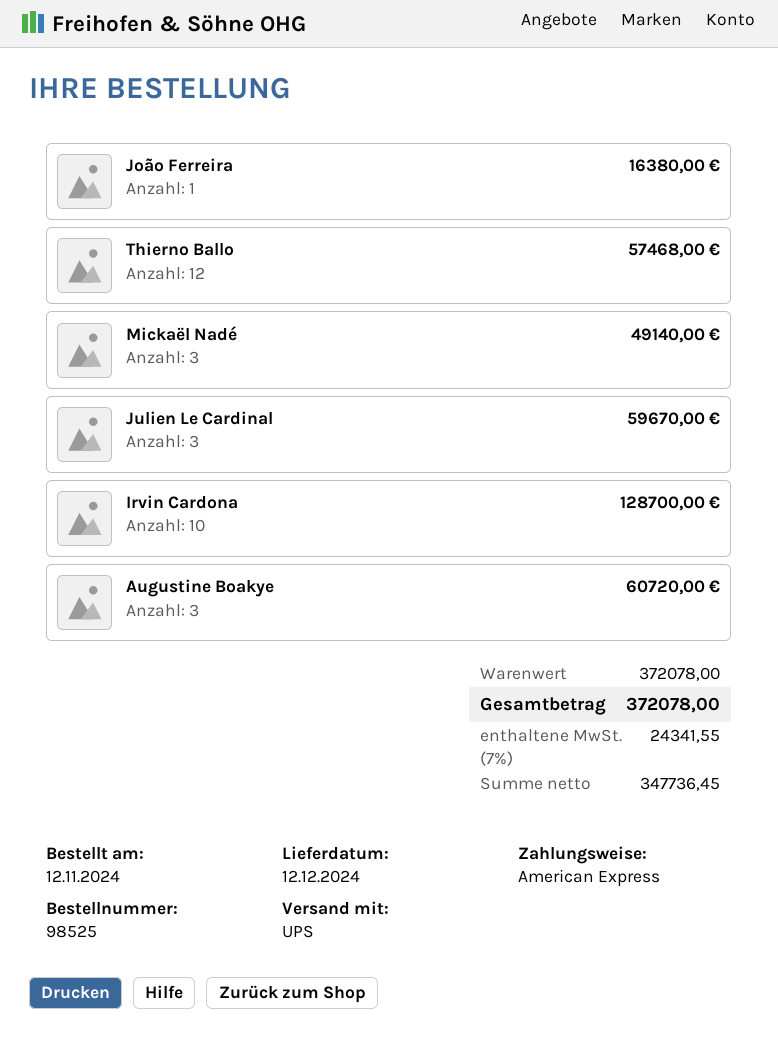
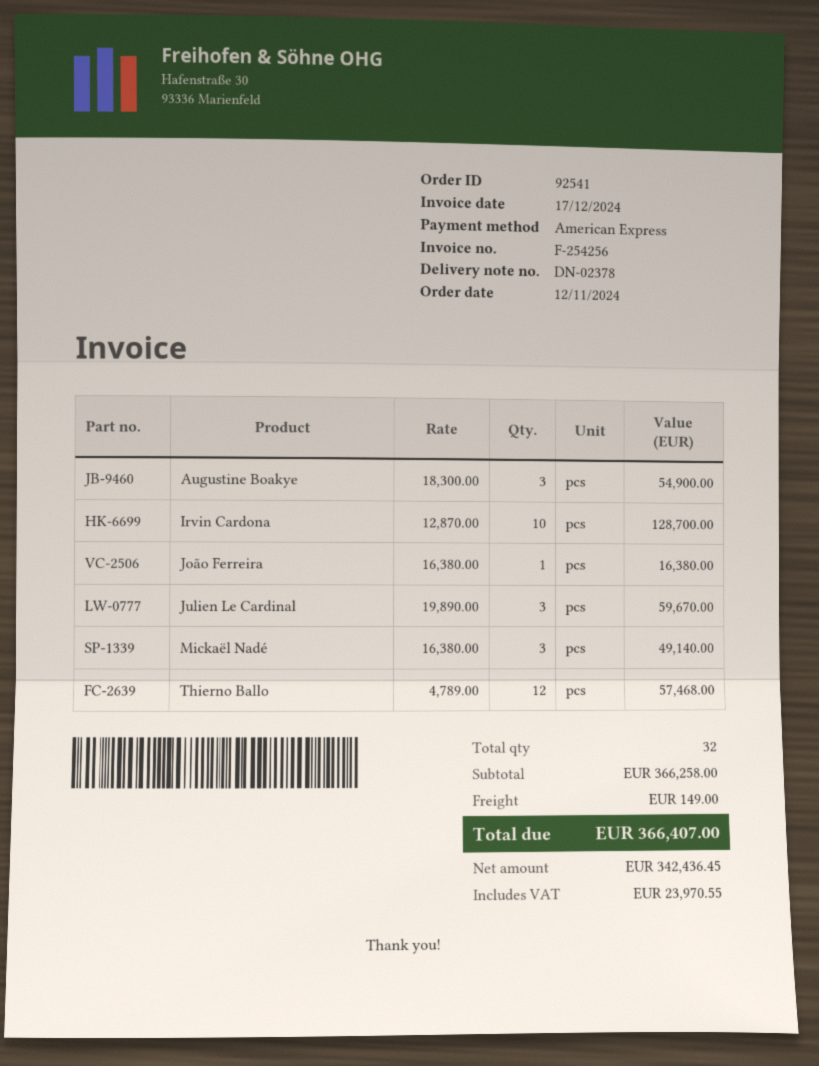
order number: 98525 -> 92541
Augustine Boakye: 3 for 60720.00 -> 3 for 54900.00
subtotal: 372078.00 -> 366258.00
shipping: none -> 149.00
net: 347736.45 -> 342436.45
tax: 24341.55 -> 23970.55
total: 372078.00 -> 366407.00

